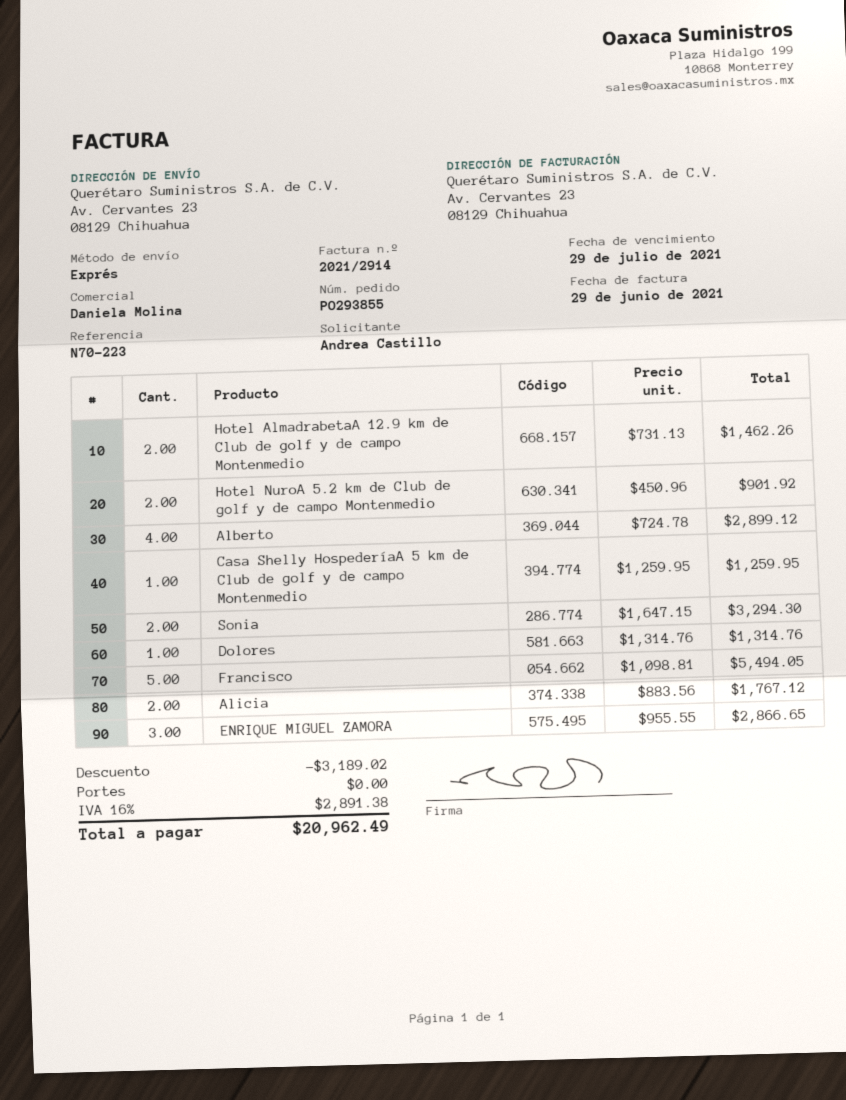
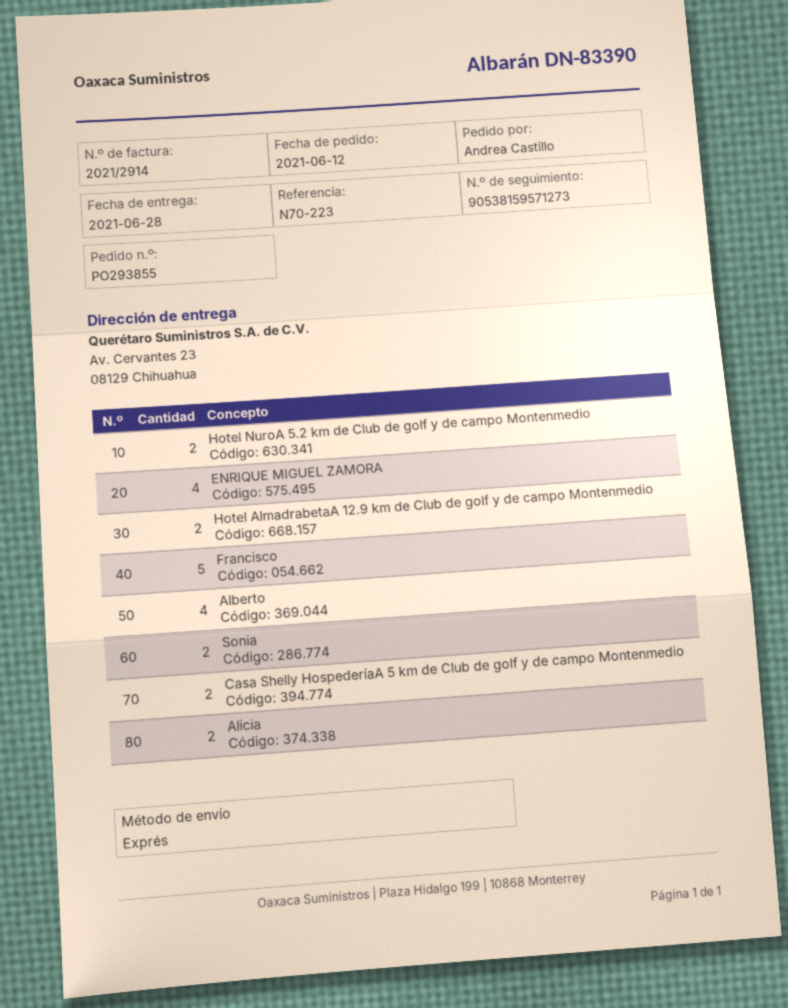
Casa Shelly HospederíaA 5 km de Club de golf y de campo Montenmedio: 1 -> 2
Dolores: 1 -> none
ENRIQUE MIGUEL ZAMORA: 3 -> 4

